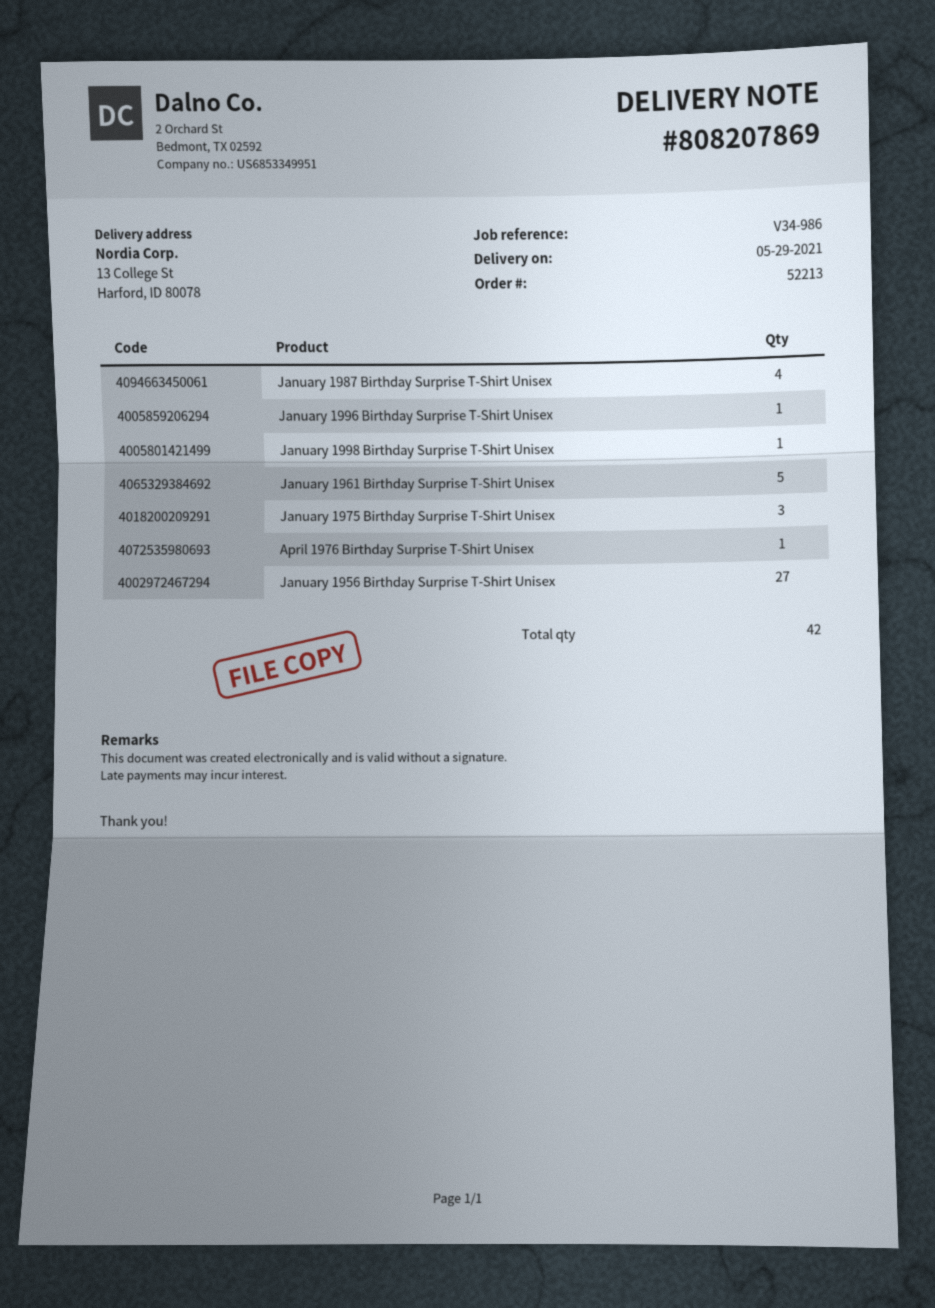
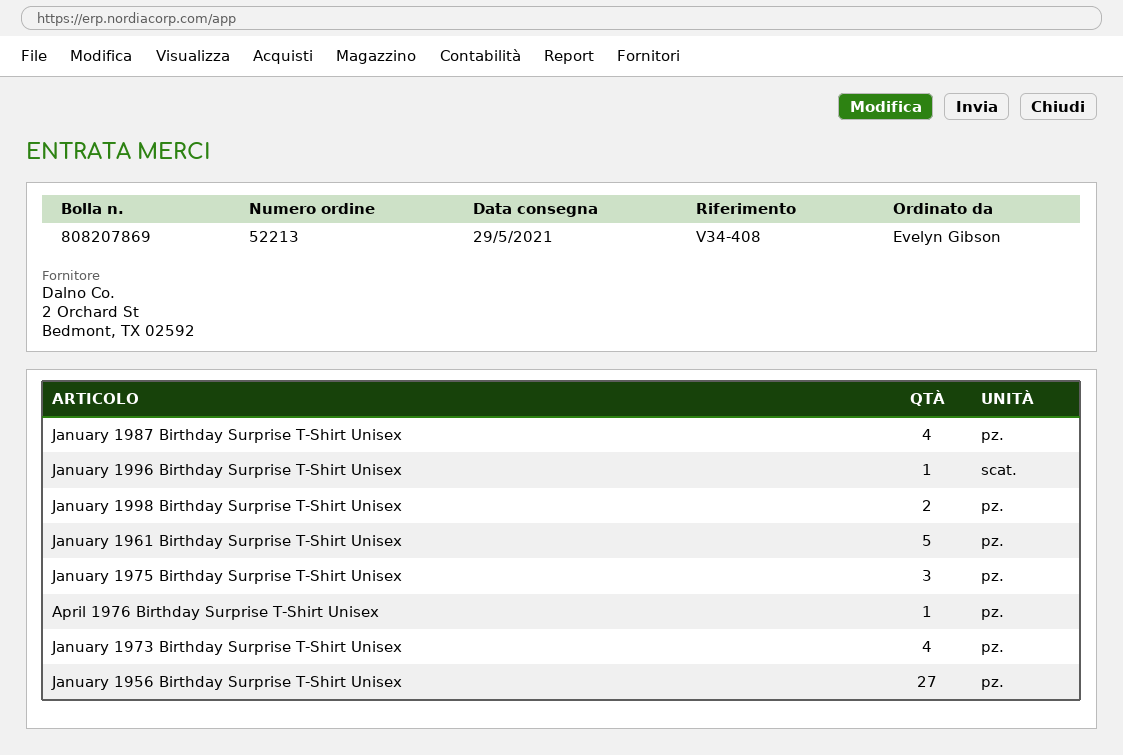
reference: V34-986 -> V34-408
January 1998 Birthday Surprise T-Shirt Unisex: 1 -> 2
January 1973 Birthday Surprise T-Shirt Unisex: none -> 4

